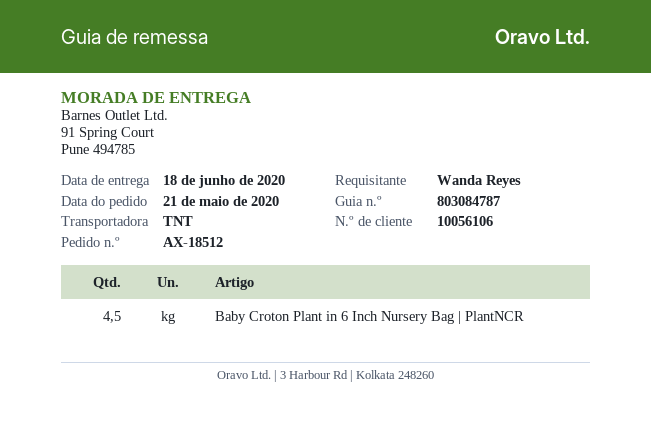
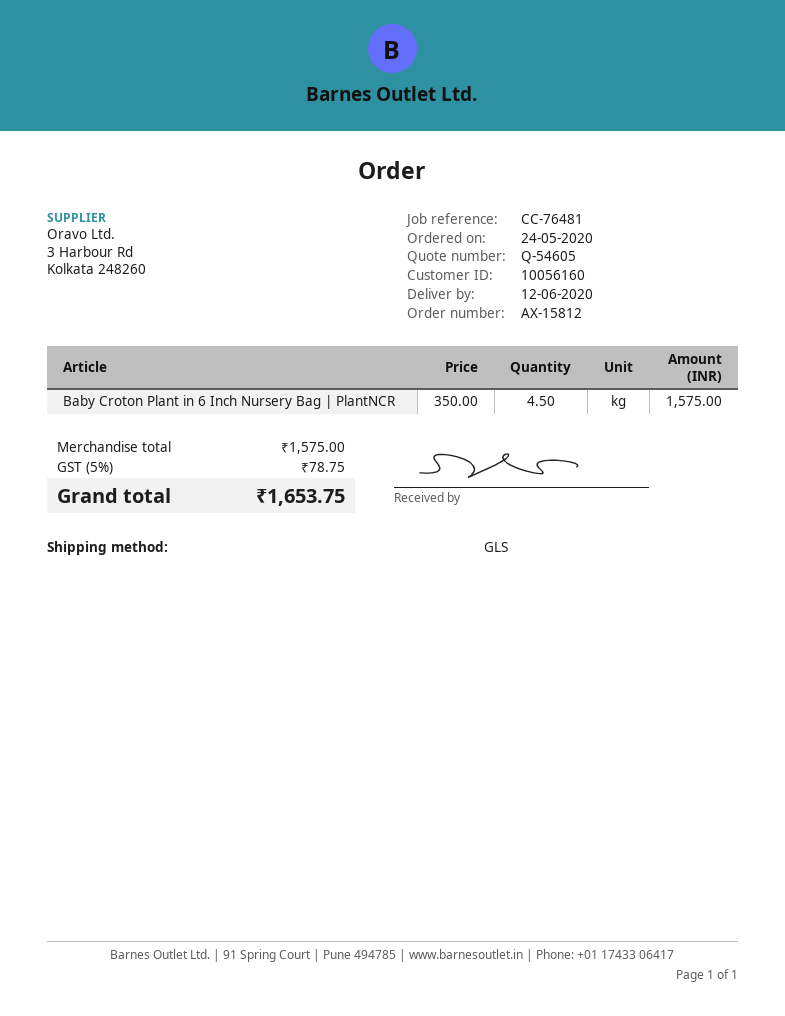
order number: AX-18512 -> AX-15812
order date: 2020-05-21 -> 2020-05-24
delivery date: 2020-06-18 -> 2020-06-12
customer number: 10056106 -> 10056160
shipping method: TNT -> GLS

